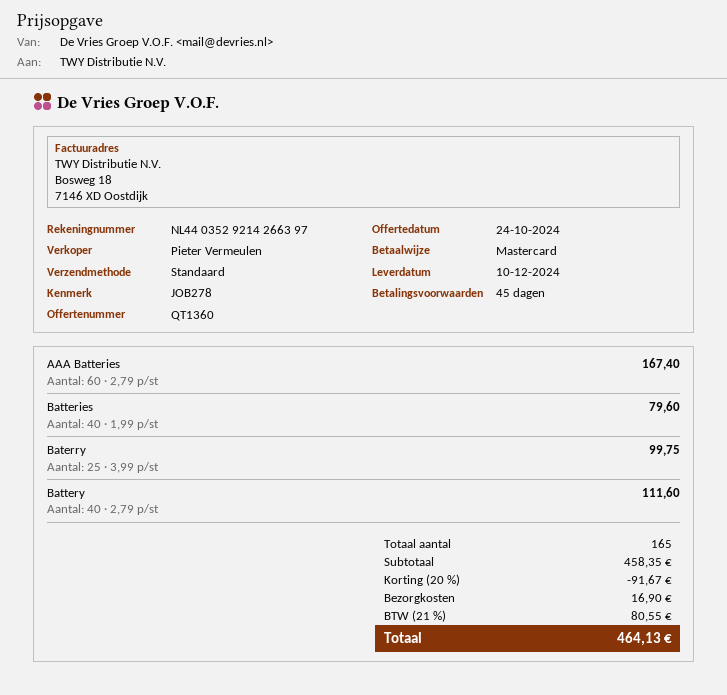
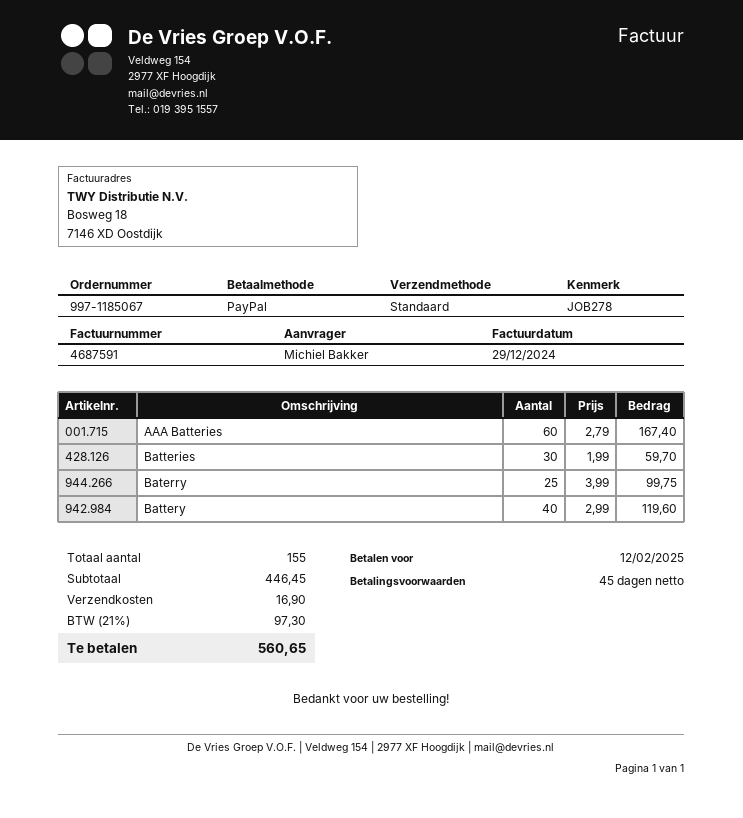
payment method: Mastercard -> PayPal
Batteries: 40 x 1.99 = 79.60 -> 30 x 1.99 = 59.70
Battery: 40 x 2.79 = 111.60 -> 40 x 2.99 = 119.60
total quantity: 165 -> 155
subtotal: 458.35 -> 446.45
discount: 20% = 91.67 -> none
tax: 21% = 80.55 -> 21% = 97.30
total: 464.13 -> 560.65

